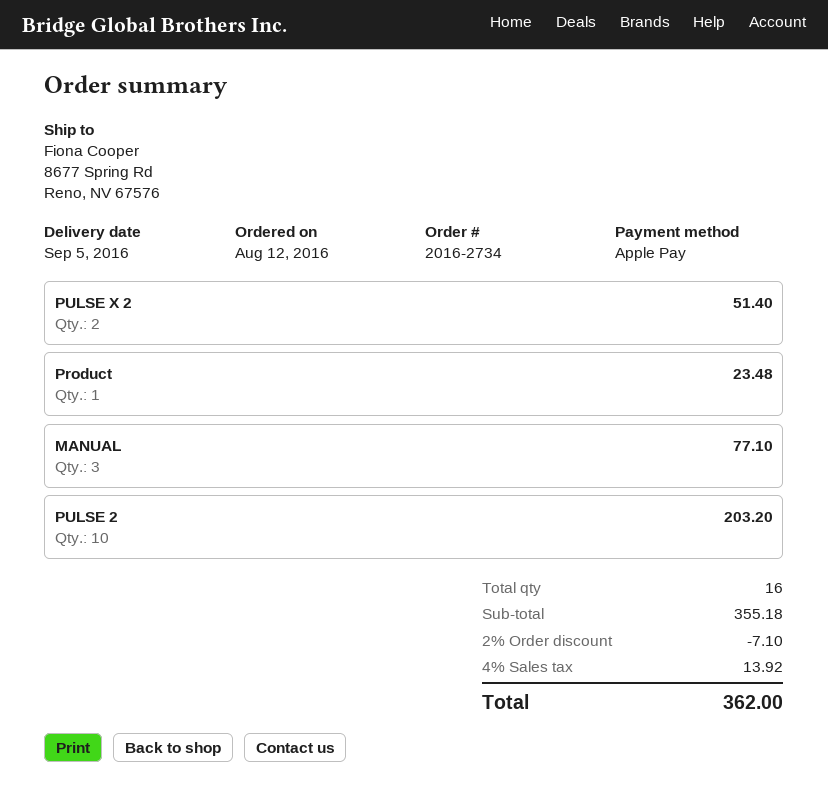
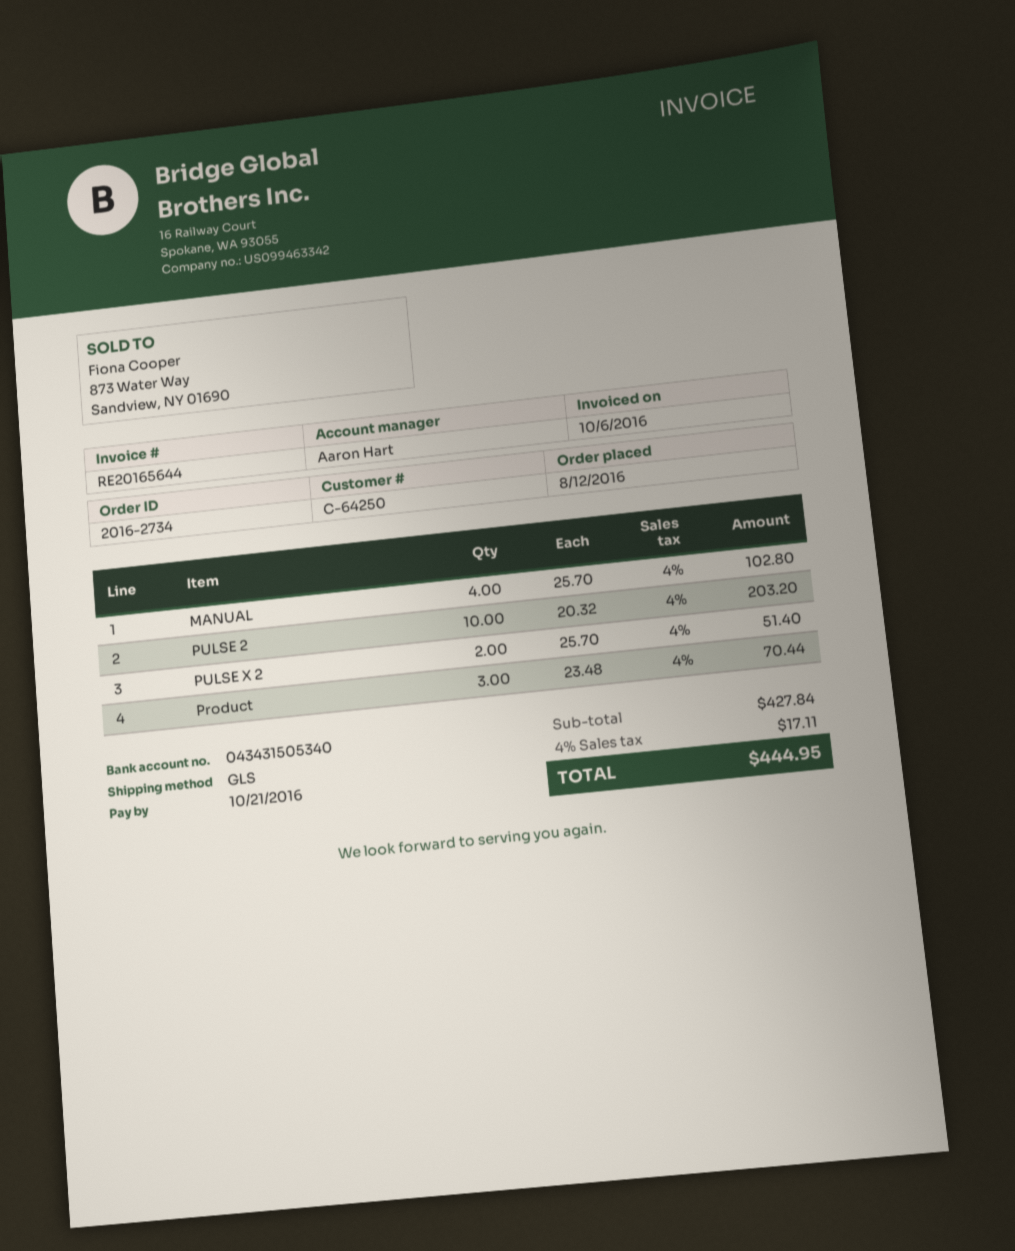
Product: 1 for 23.48 -> 3 for 70.44
MANUAL: 3 for 77.10 -> 4 for 102.80
subtotal: 355.18 -> 427.84
discount: 2% = 7.10 -> none
tax: 4% = 13.92 -> 4% = 17.11
total: 362.00 -> 444.95

